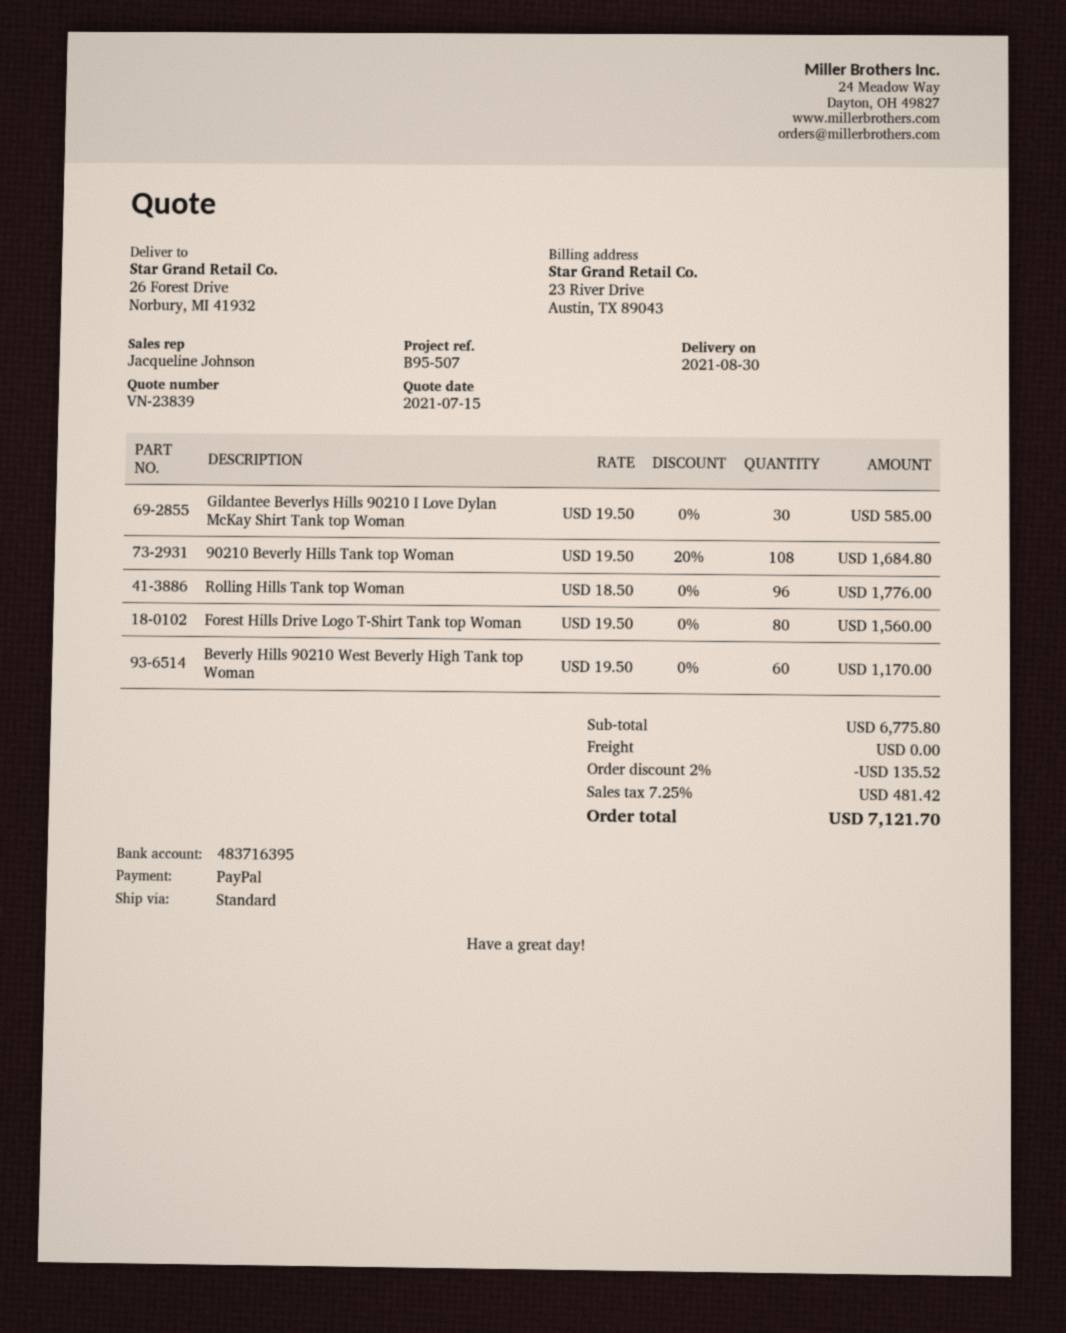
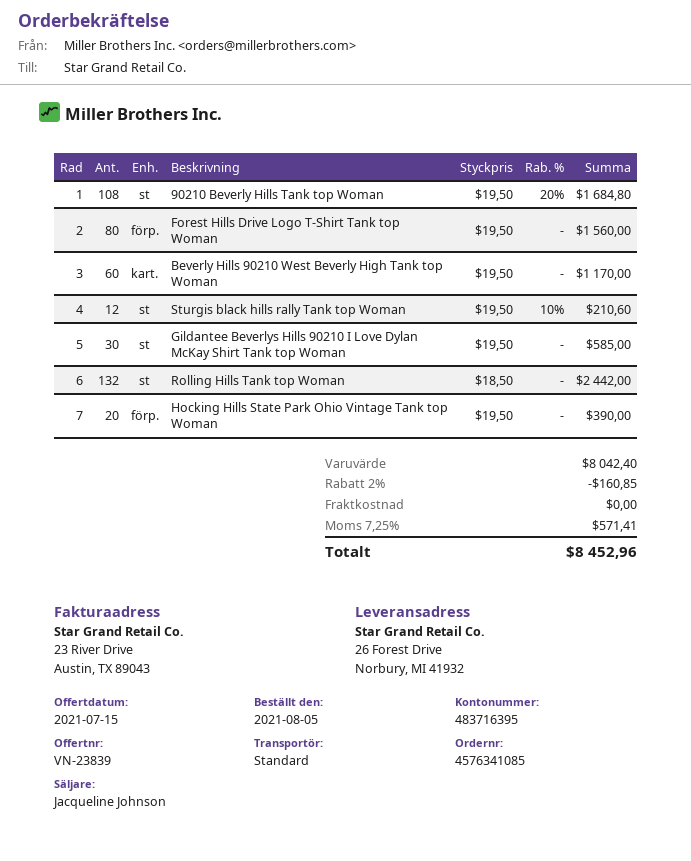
Rolling Hills Tank top Woman: 96 x 18.50 = 1776.00 -> 132 x 18.50 = 2442.00
Sturgis black hills rally Tank top Woman: none -> 12 x 19.50 - 10% = 210.60
Hocking Hills State Park Ohio Vintage Tank top Woman: none -> 20 x 19.50 = 390.00
subtotal: 6775.80 -> 8042.40
discount: 2% = 135.52 -> 2% = 160.85
tax: 7.25% = 481.42 -> 7.25% = 571.41
total: 7121.70 -> 8452.96

